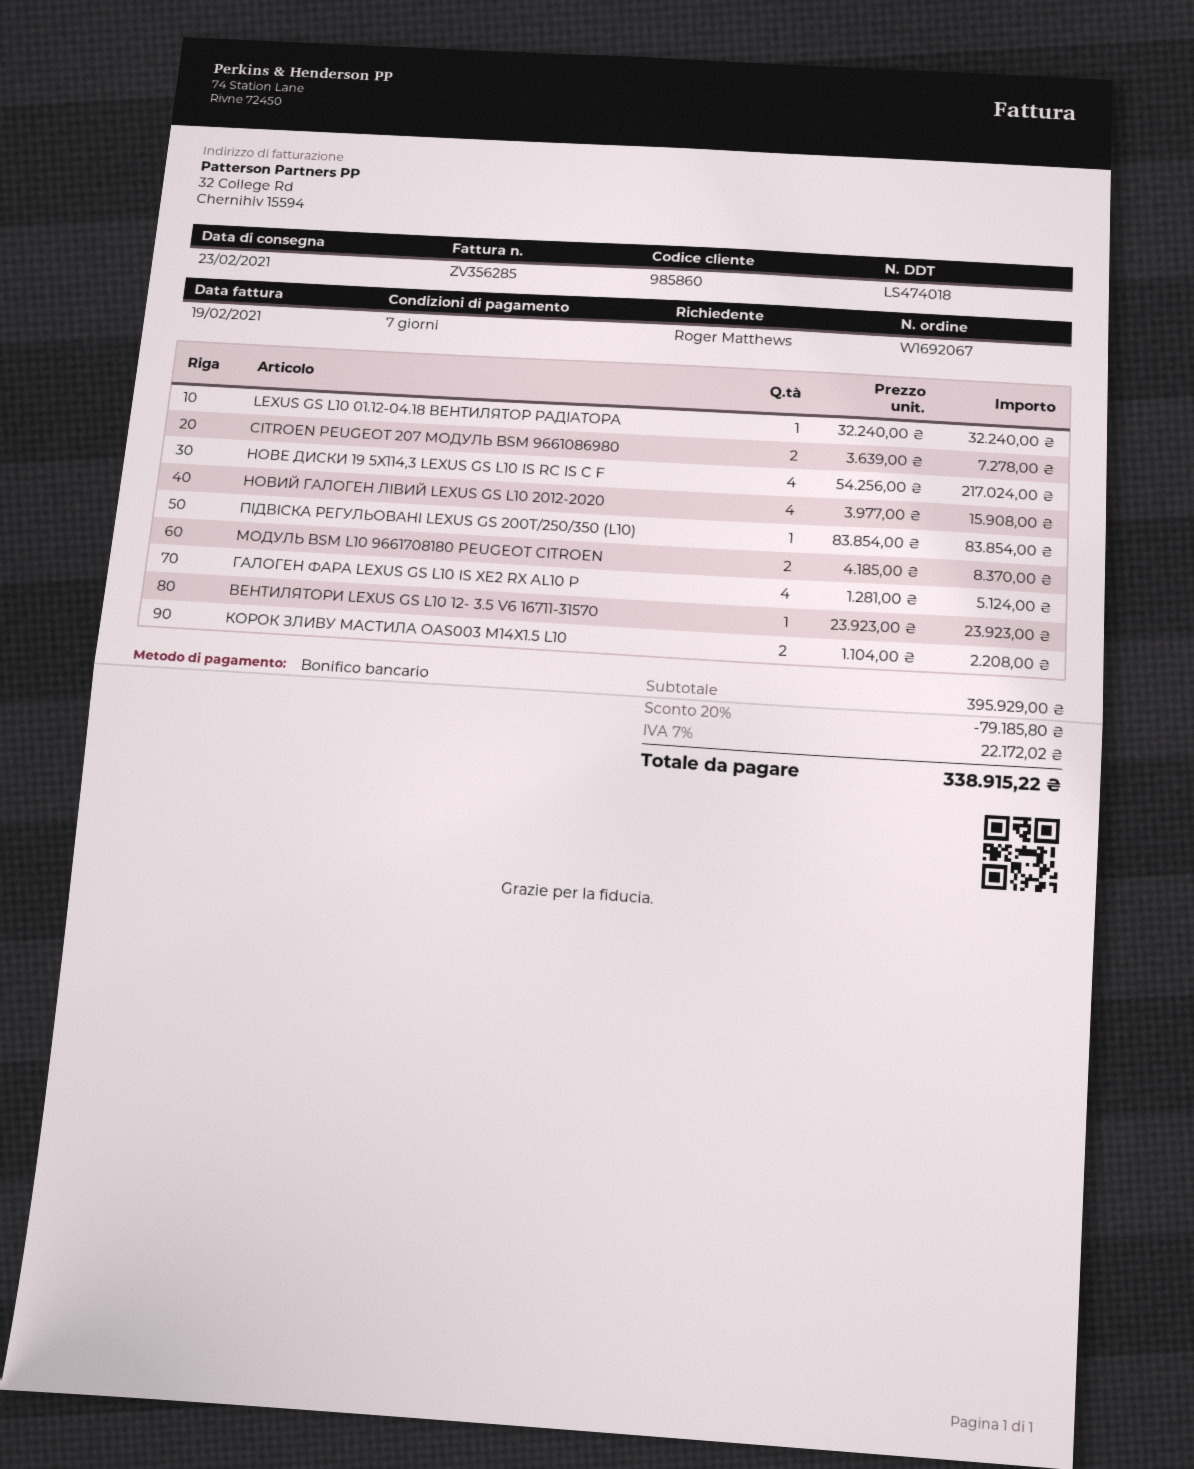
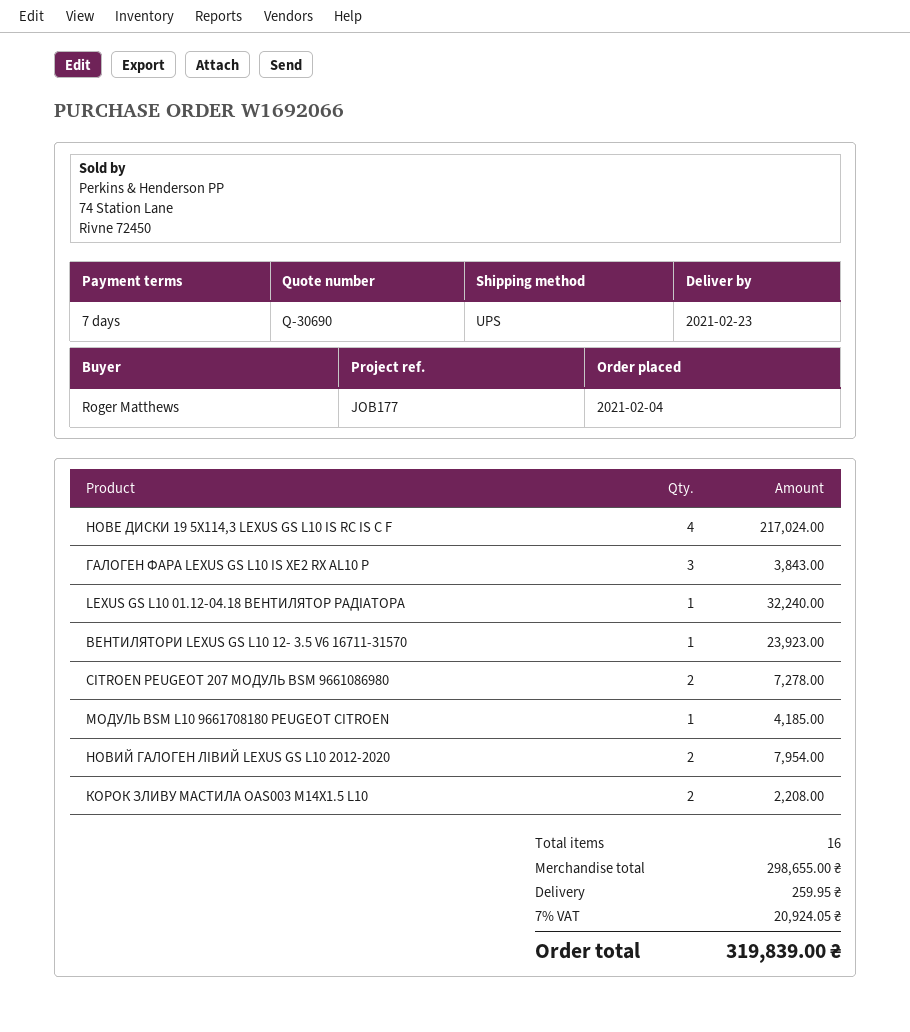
order number: W1692067 -> W1692066
НОВИЙ ГАЛОГЕН ЛІВИЙ LEXUS GS L10 2012-2020: 4 for 15908.00 -> 2 for 7954.00
ПІДВІСКА РЕГУЛЬОВАНІ LEXUS GS 200T/250/350 (L10): 1 for 83854.00 -> none
МОДУЛЬ BSM L10 9661708180 PEUGEOT CITROEN: 2 for 8370.00 -> 1 for 4185.00
ГАЛОГЕН ФАРА LEXUS GS L10 IS XE2 RX AL10 P: 4 for 5124.00 -> 3 for 3843.00
subtotal: 395929.00 -> 298655.00
discount: 20% = 79185.80 -> none
shipping: none -> 259.95
tax: 7% = 22172.02 -> 7% = 20924.05
total: 338915.22 -> 319839.00

